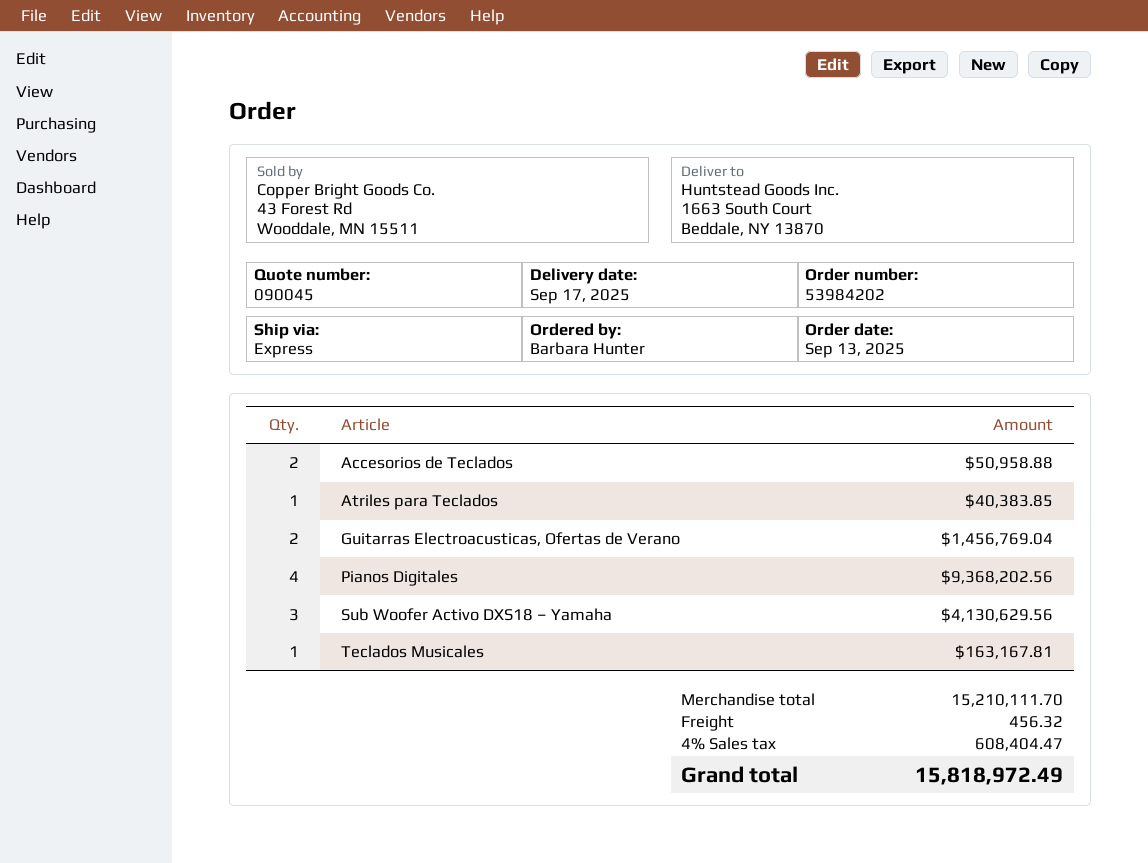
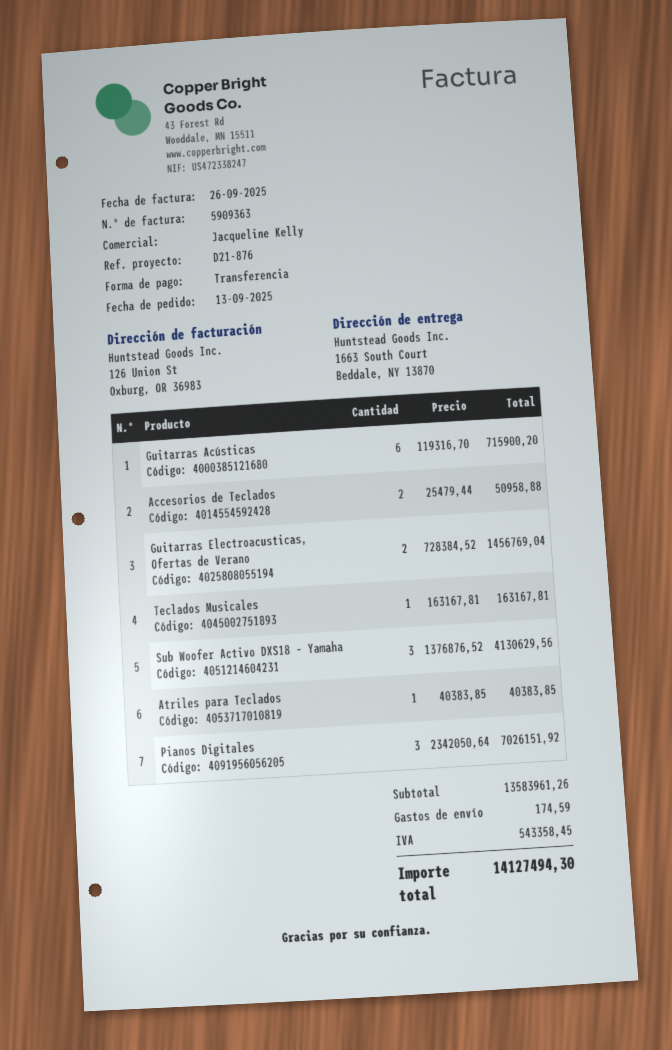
Pianos Digitales: 4 for 9368202.56 -> 3 for 7026151.92
Guitarras Acústicas: none -> 6 for 715900.20
subtotal: 15210111.70 -> 13583961.26
shipping: 456.32 -> 174.59
tax: 608404.47 -> 543358.45
total: 15818972.49 -> 14127494.30

